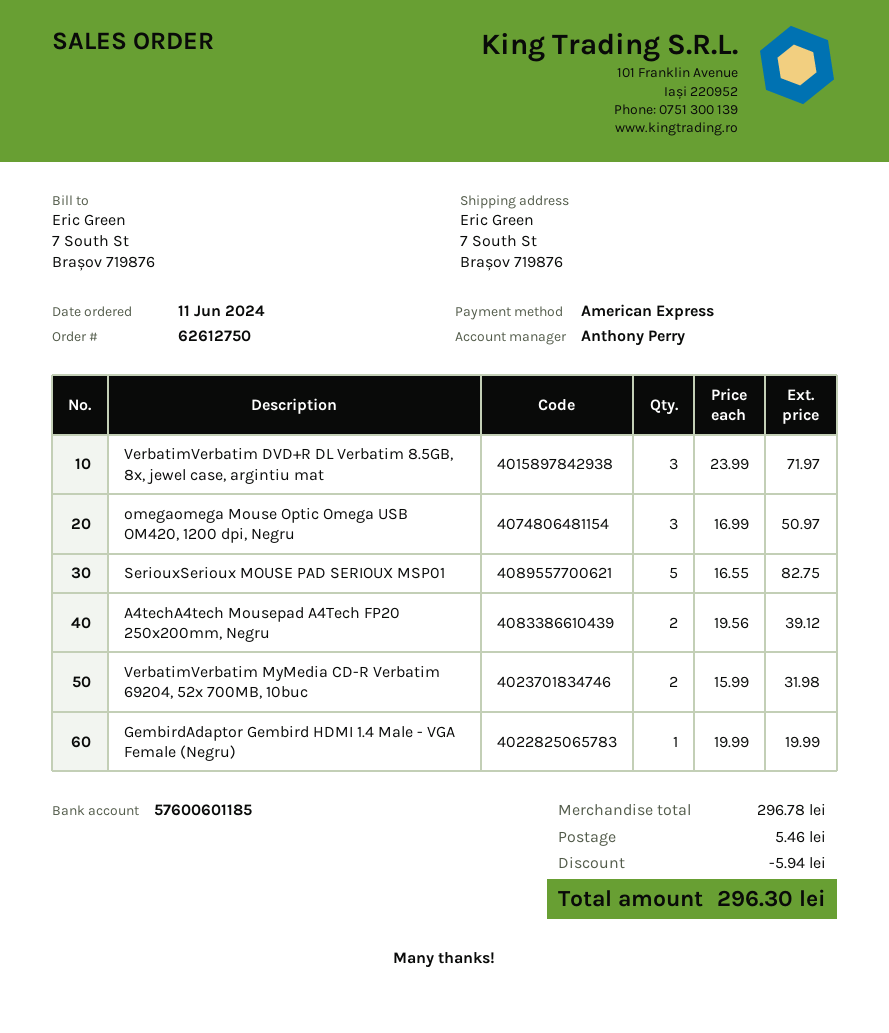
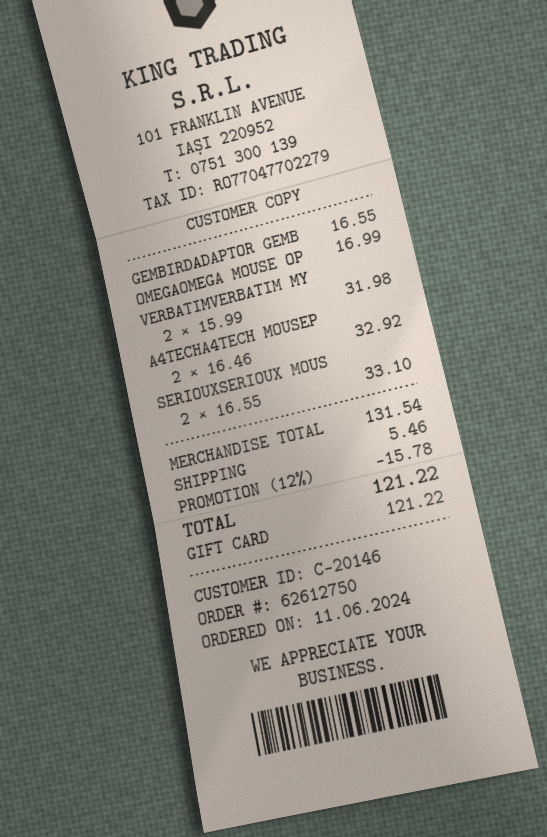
payment method: American Express -> gift card
VerbatimVerbatim DVD+R DL Verbatim 8.5GB, 8x, jewel case, argintiu mat: 3 x 23.99 = 71.97 -> none
omegaomega Mouse Optic Omega USB OM420, 1200 dpi, Negru: 3 x 16.99 = 50.97 -> 1 x 16.99 = 16.99
SeriouxSerioux MOUSE PAD SERIOUX MSP01: 5 x 16.55 = 82.75 -> 2 x 16.55 = 33.10
A4techA4tech Mousepad A4Tech FP20 250x200mm, Negru: 2 x 19.56 = 39.12 -> 2 x 16.46 = 32.92
GembirdAdaptor Gembird HDMI 1.4 Male - VGA Female (Negru): 1 x 19.99 = 19.99 -> 1 x 16.55 = 16.55
subtotal: 296.78 -> 131.54
discount: 5.94 -> 15.78
total: 296.30 -> 121.22

